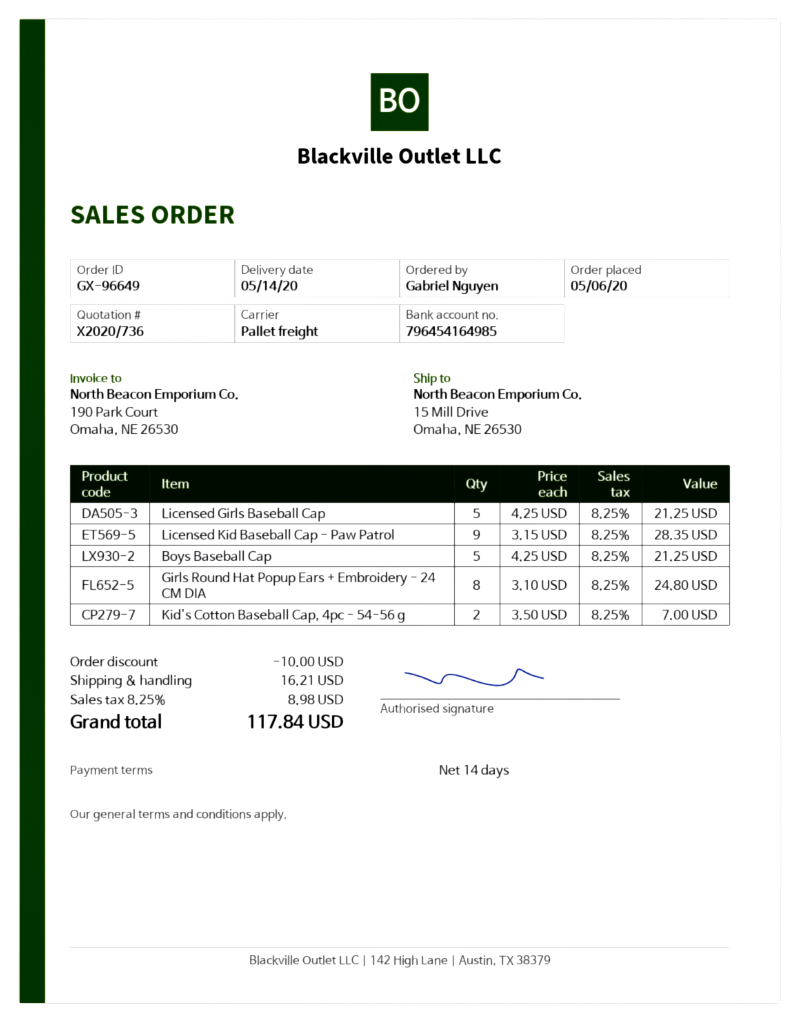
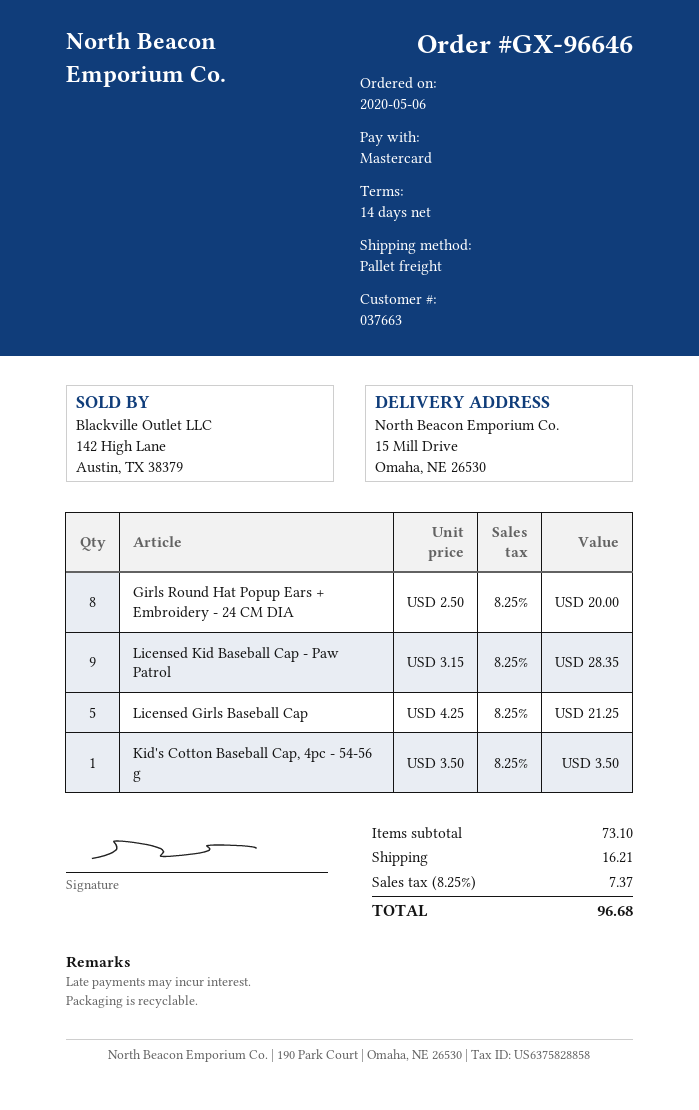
order number: GX-96649 -> GX-96646
Boys Baseball Cap: 5 x 4.25 = 21.25 -> none
Girls Round Hat Popup Ears + Embroidery - 24 CM DIA: 8 x 3.10 = 24.80 -> 8 x 2.50 = 20.00
Kid's Cotton Baseball Cap, 4pc - 54-56 g: 2 x 3.50 = 7.00 -> 1 x 3.50 = 3.50
discount: 10.00 -> none
tax: 8.25% = 8.98 -> 8.25% = 7.37
total: 117.84 -> 96.68

